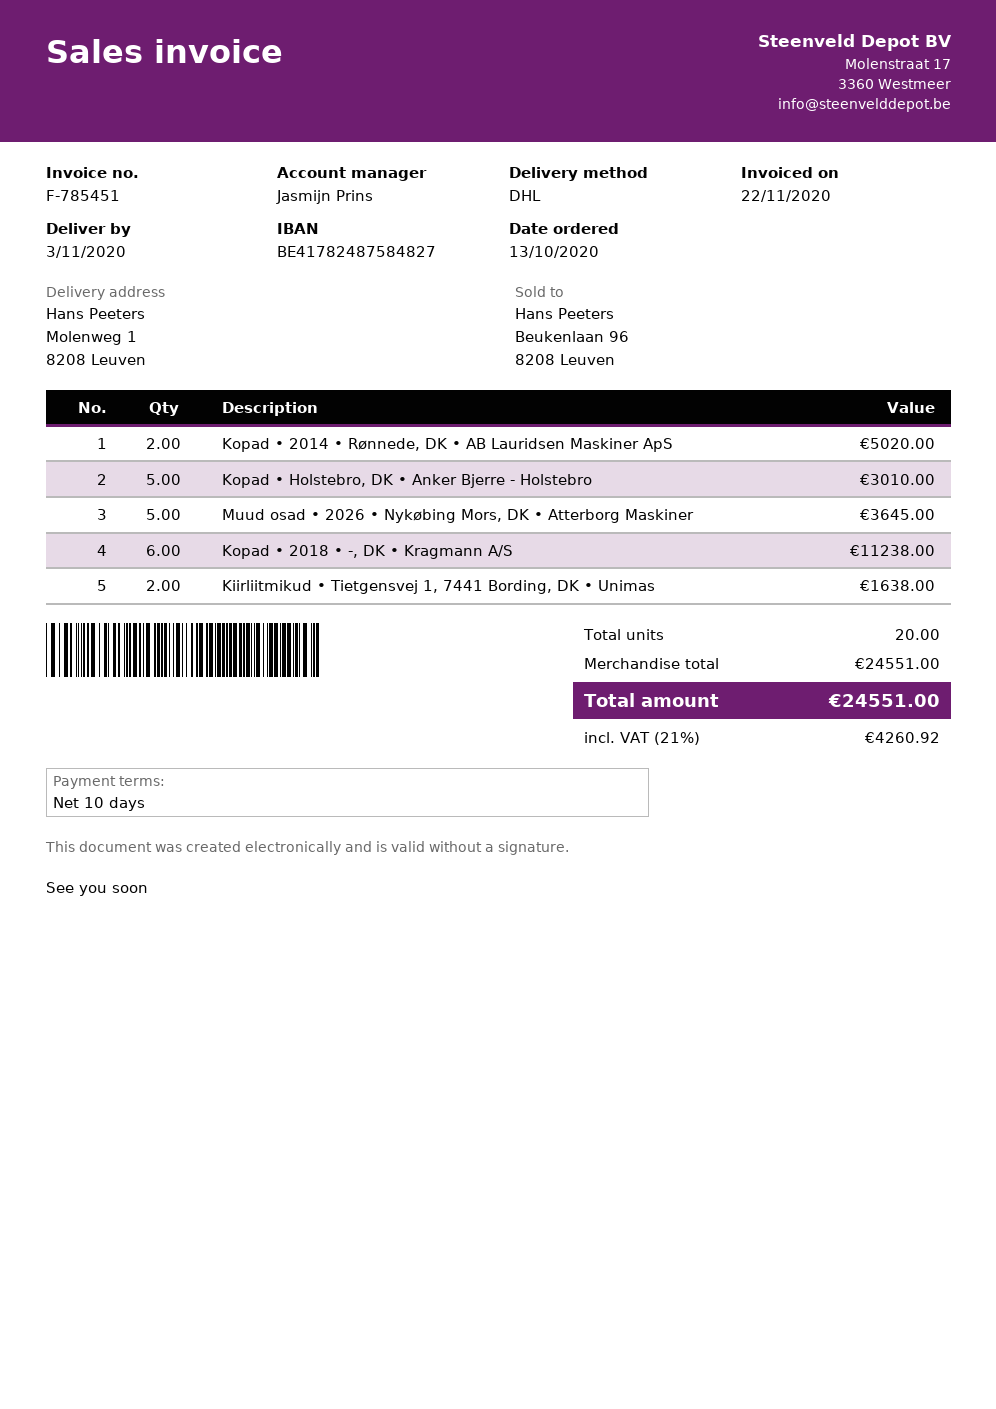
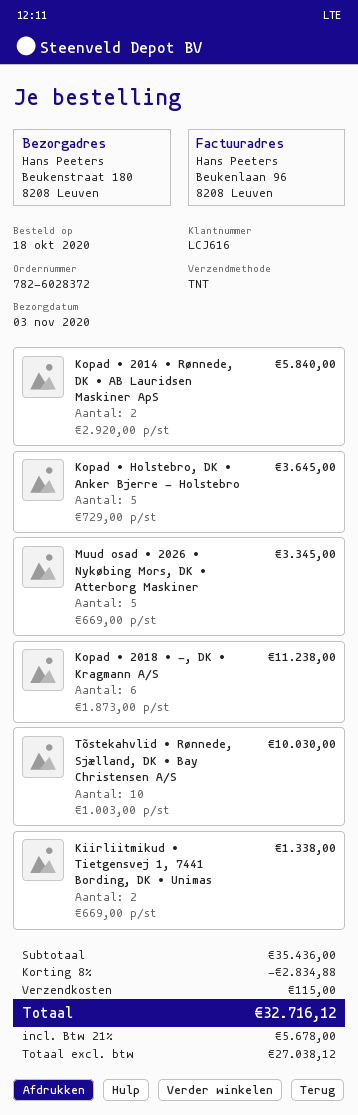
order date: 2020-10-13 -> 2020-10-18
shipping method: DHL -> TNT
ship to: Molenweg 1, 8208 Leuven -> Beukenstraat 180, 8208 Leuven
Kopad • 2014 • Rønnede, DK • AB Lauridsen Maskiner ApS: 2 for 5020.00 -> 2 for 5840.00
Kopad • Holstebro, DK • Anker Bjerre - Holstebro: 5 for 3010.00 -> 5 for 3645.00
Muud osad • 2026 • Nykøbing Mors, DK • Atterborg Maskiner: 5 for 3645.00 -> 5 for 3345.00
Kiirliitmikud • Tietgensvej 1, 7441 Bording, DK • Unimas: 2 for 1638.00 -> 2 for 1338.00
Tõstekahvlid • Rønnede, Sjælland, DK • Bay Christensen A/S: none -> 10 for 10030.00
subtotal: 24551.00 -> 35436.00
discount: none -> 8% = 2834.88
shipping: none -> 115.00
tax: 21% = 4260.92 -> 21% = 5678.00
total: 24551.00 -> 32716.12

